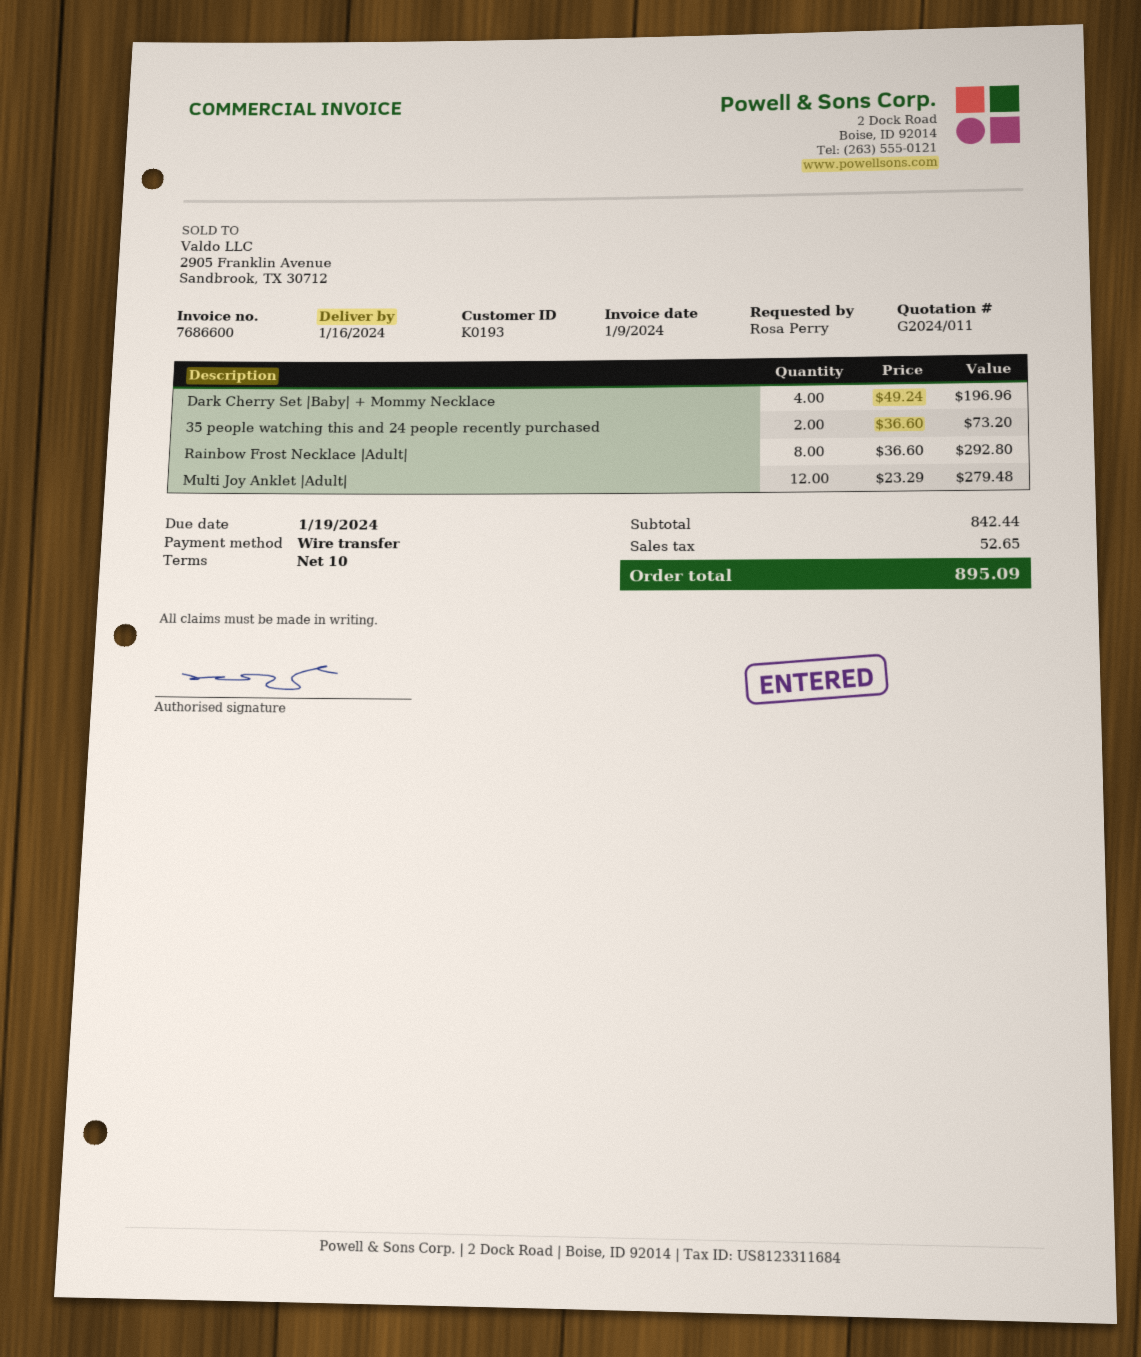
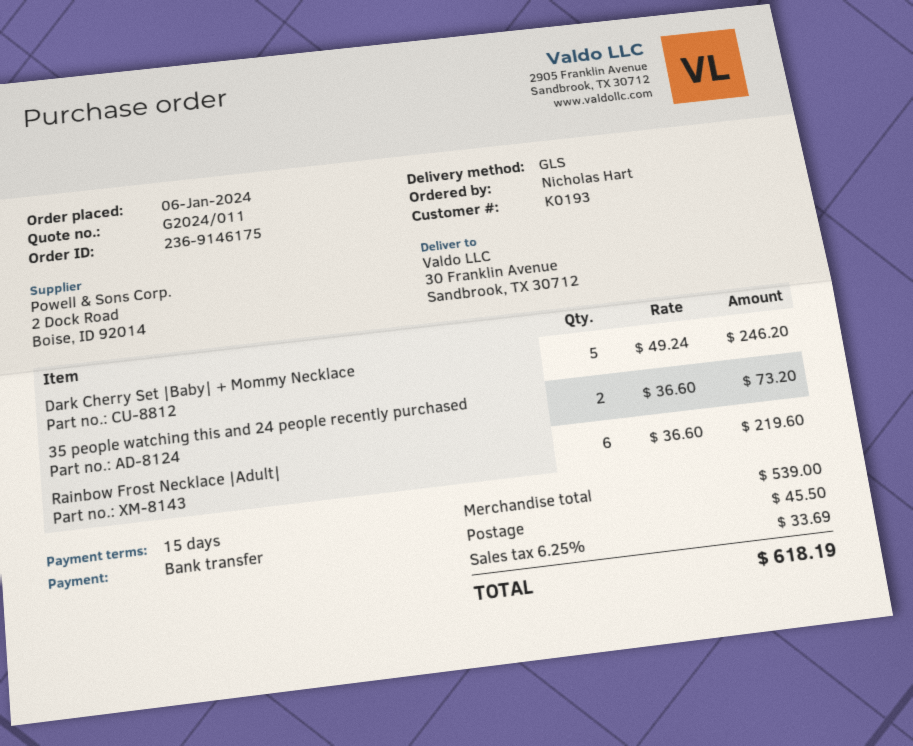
payment terms: 10 days -> 15 days
ordered by: Rosa Perry -> Nicholas Hart
Dark Cherry Set |Baby| + Mommy Necklace: 4 x 49.24 = 196.96 -> 5 x 49.24 = 246.20
Rainbow Frost Necklace |Adult|: 8 x 36.60 = 292.80 -> 6 x 36.60 = 219.60
Multi Joy Anklet |Adult|: 12 x 23.29 = 279.48 -> none
subtotal: 842.44 -> 539.00
shipping: none -> 45.50
tax: 52.65 -> 33.69
total: 895.09 -> 618.19

